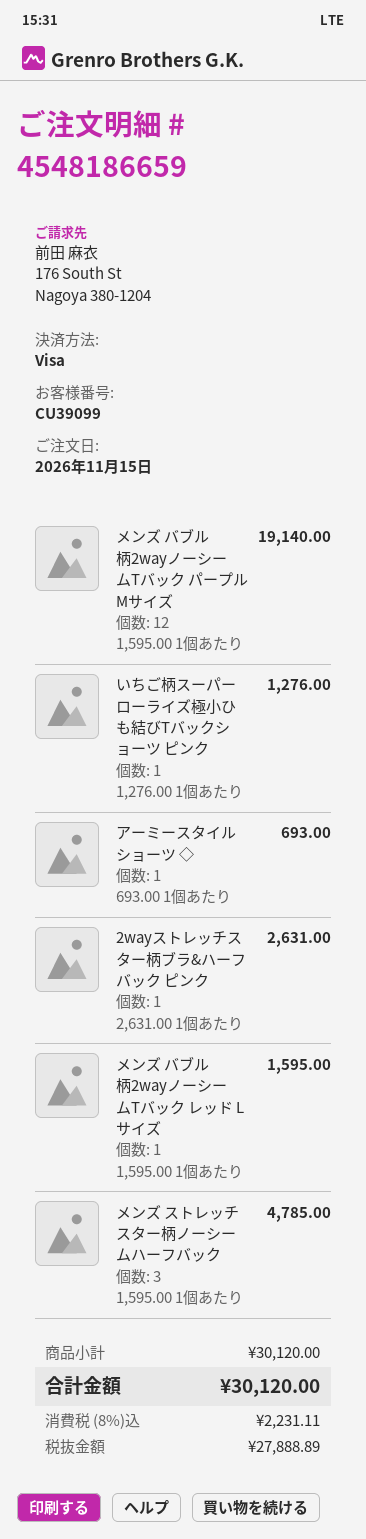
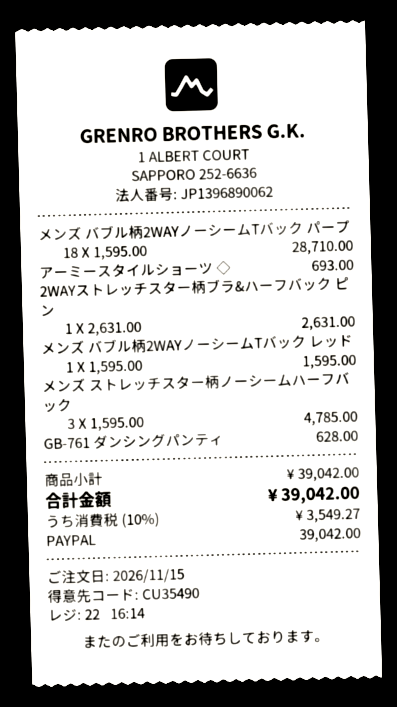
customer number: CU39099 -> CU35490
payment method: Visa -> PayPal
メンズ バブル柄2wayノーシームTバック パープル Mサイズ: 12 x 1595.00 = 19140.00 -> 18 x 1595.00 = 28710.00
いちご柄スーパーローライズ極小ひも結びTバックショーツ ピンク: 1 x 1276.00 = 1276.00 -> none
GB-761 ダンシングパンティ: none -> 1 x 628.00 = 628.00
subtotal: 30120.00 -> 39042.00
tax: 8% = 2231.11 -> 10% = 3549.27
total: 30120.00 -> 39042.00

